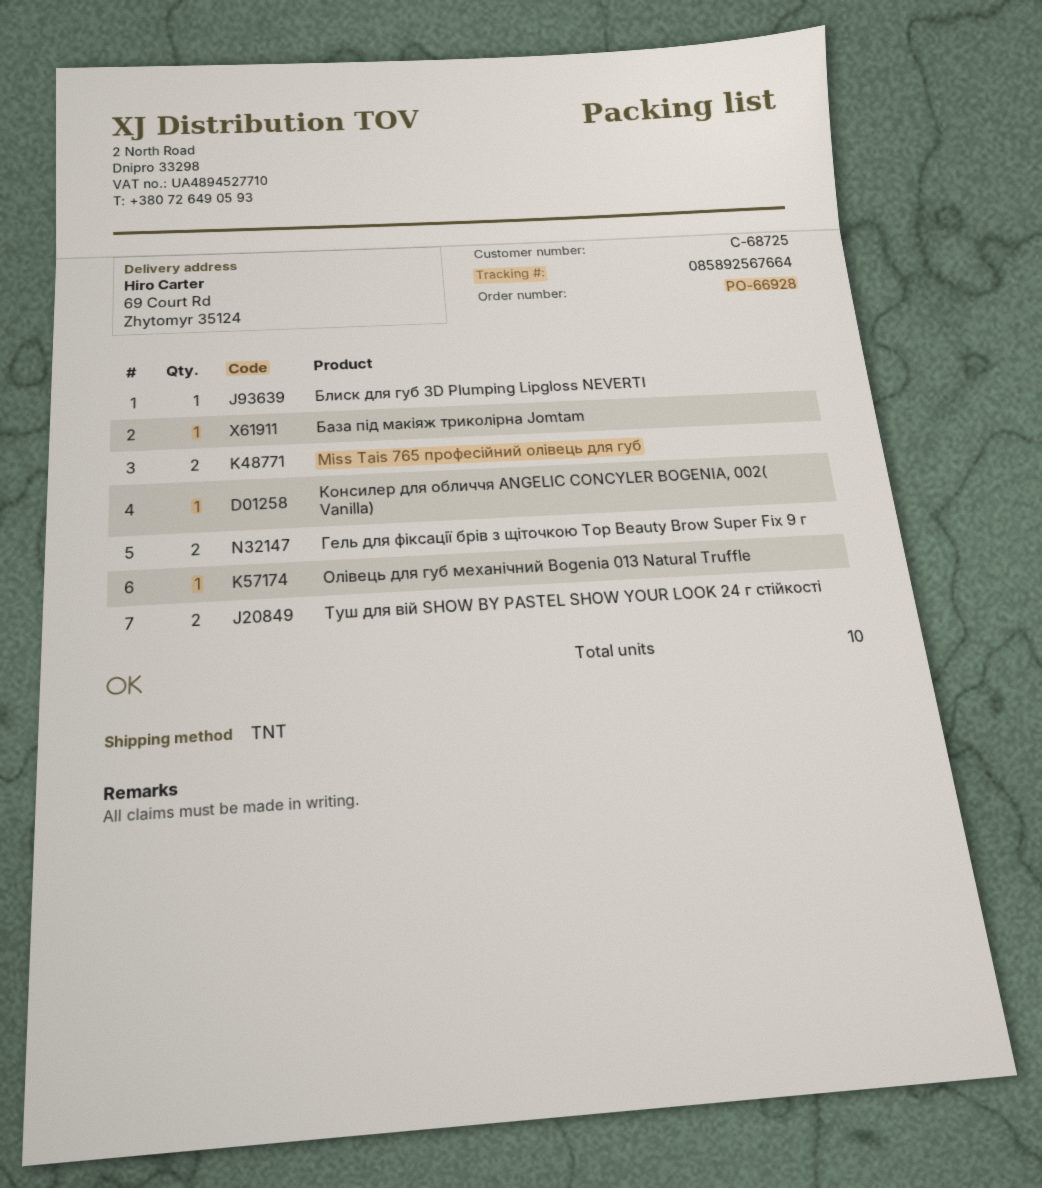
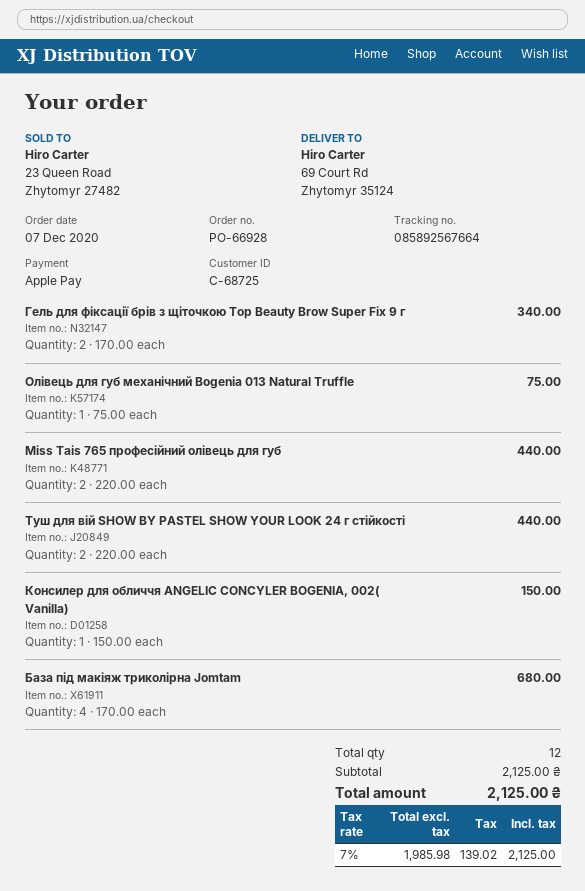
Блиск для губ 3D Plumping Lipgloss NEVERTI: 1 -> none
База під макіяж триколірна Jomtam: 1 -> 4
total quantity: 10 -> 12

